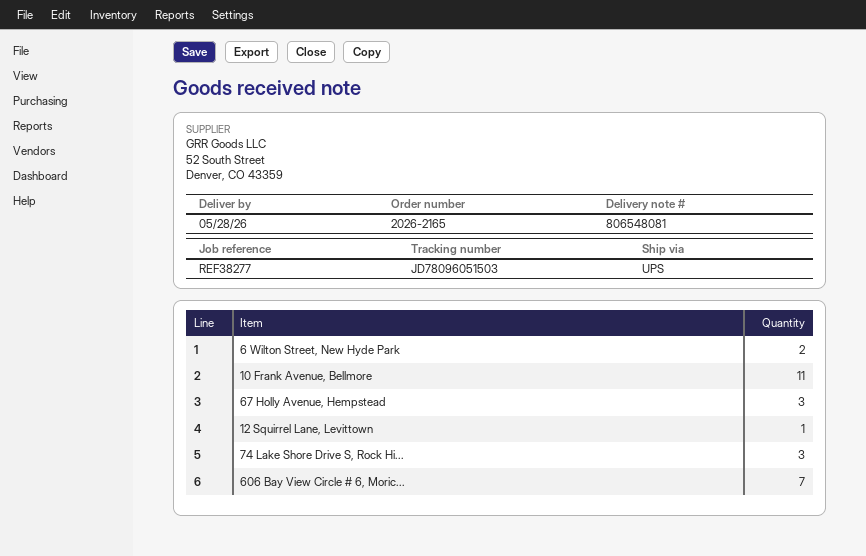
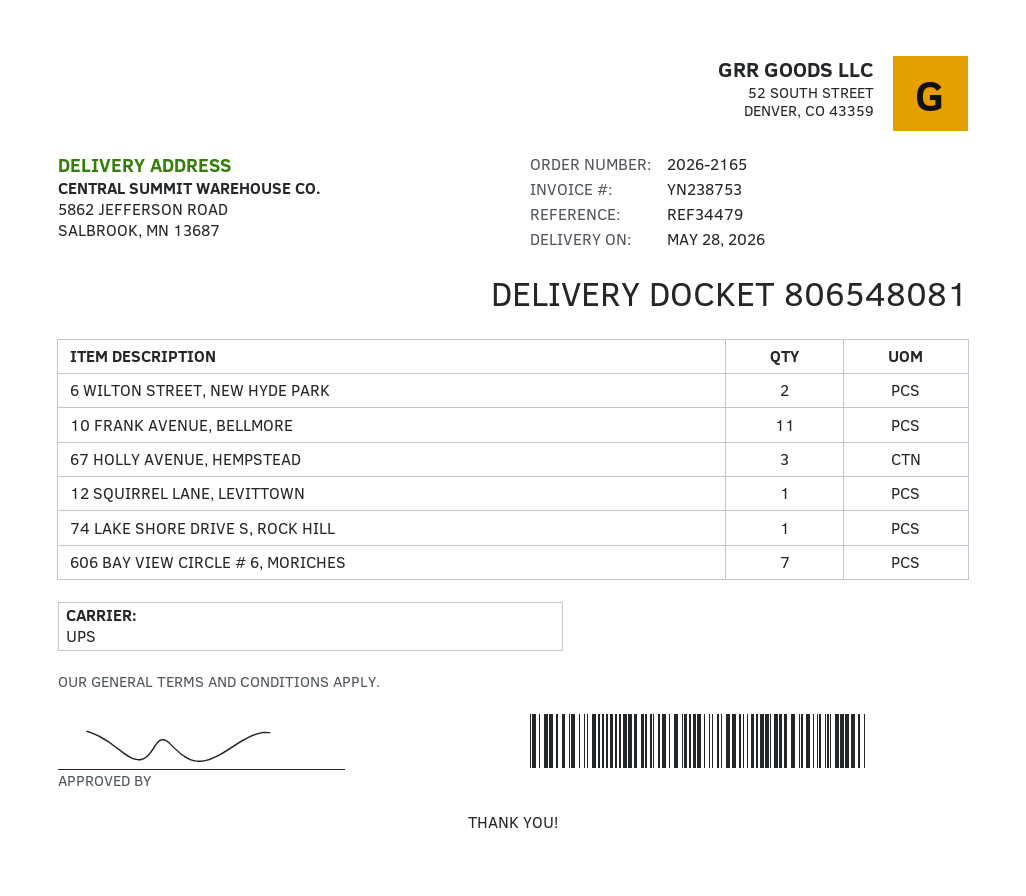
reference: REF38277 -> REF34479
74 Lake Shore Drive S, Rock Hi...: 3 -> 1

